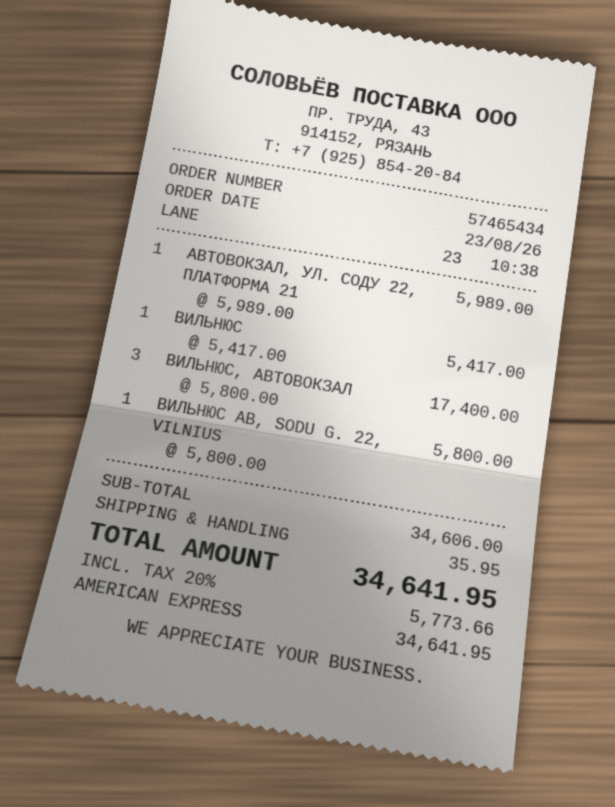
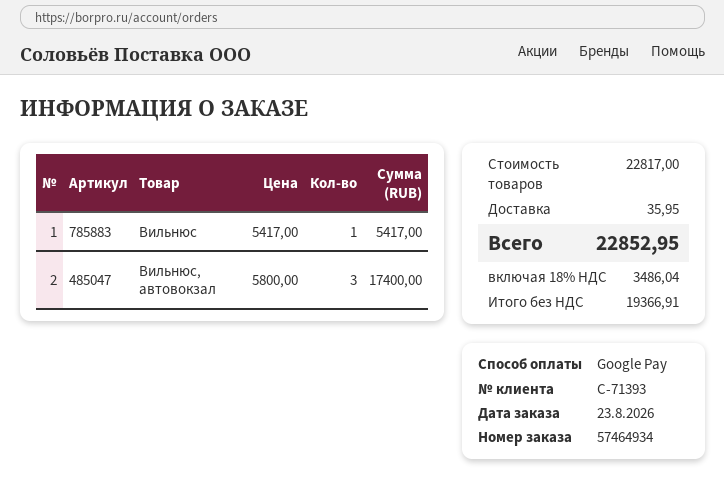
order number: 57465434 -> 57464934
payment method: American Express -> Google Pay
АВТОВОКЗАЛ, УЛ. СОДУ 22, ПЛАТФОРМА 21: 1 x 5989.00 = 5989.00 -> none
ВИЛЬНЮС АВ, SODU G. 22, VILNIUS: 1 x 5800.00 = 5800.00 -> none
subtotal: 34606.00 -> 22817.00
tax: 20% = 5773.66 -> 18% = 3486.04
total: 34641.95 -> 22852.95

